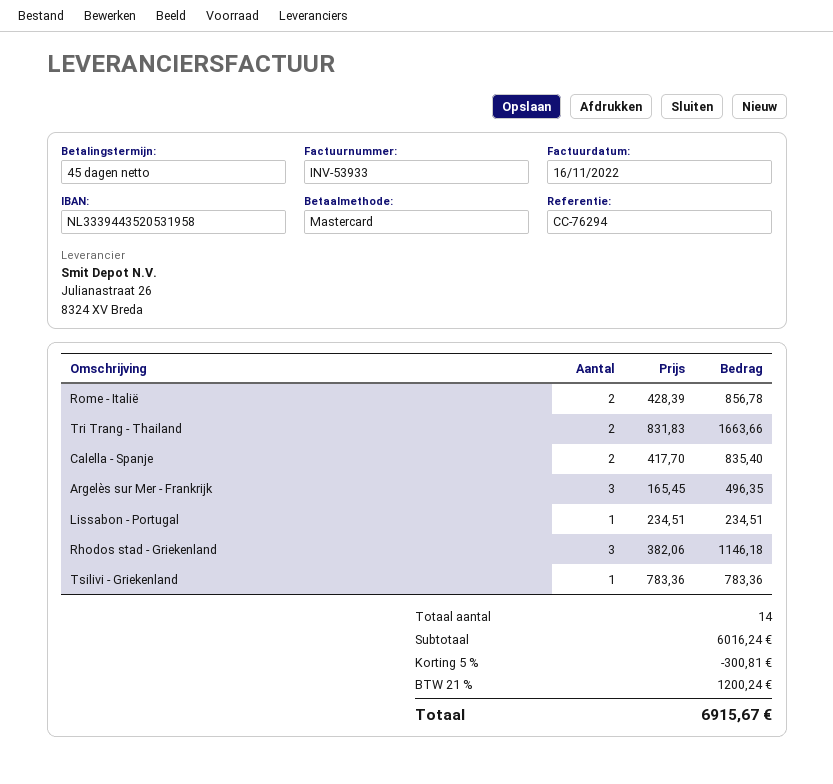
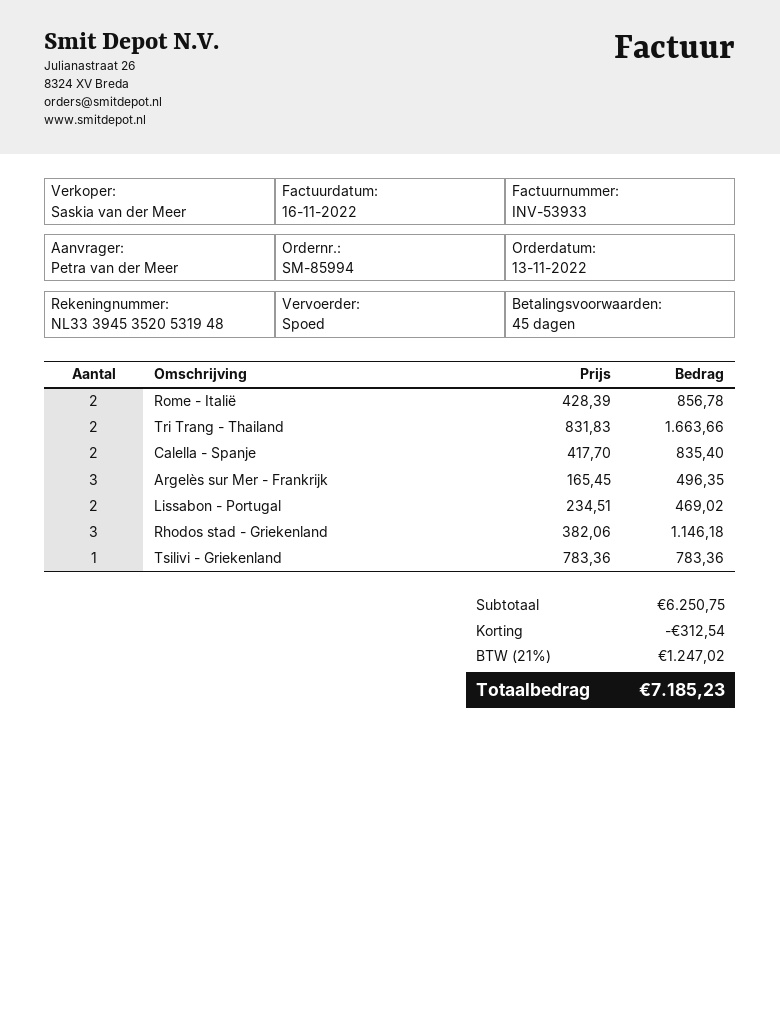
bank account: NL3339443520531958 -> NL3339453520531948
Lissabon - Portugal: 1 x 234.51 = 234.51 -> 2 x 234.51 = 469.02
subtotal: 6016.24 -> 6250.75
discount: 300.81 -> 312.54
tax: 21% = 1200.24 -> 21% = 1247.02
total: 6915.67 -> 7185.23

